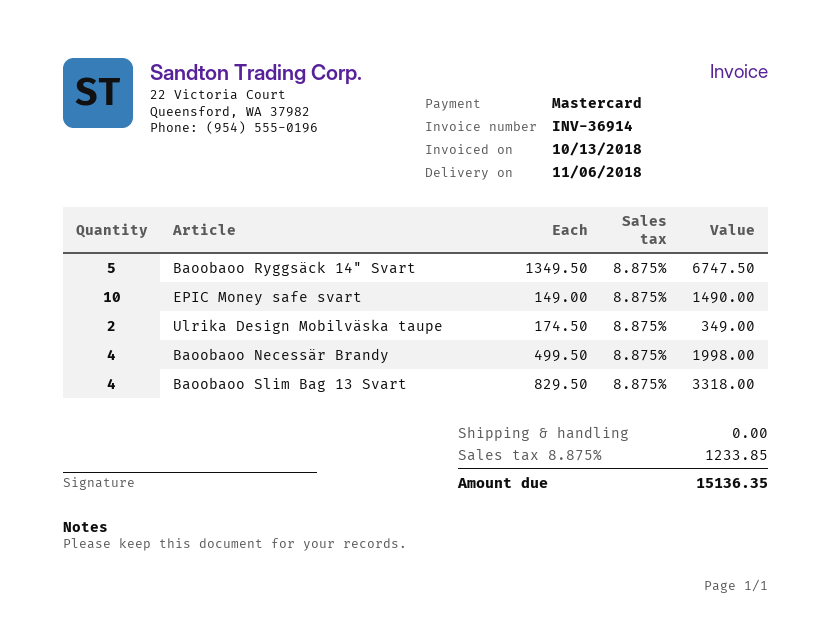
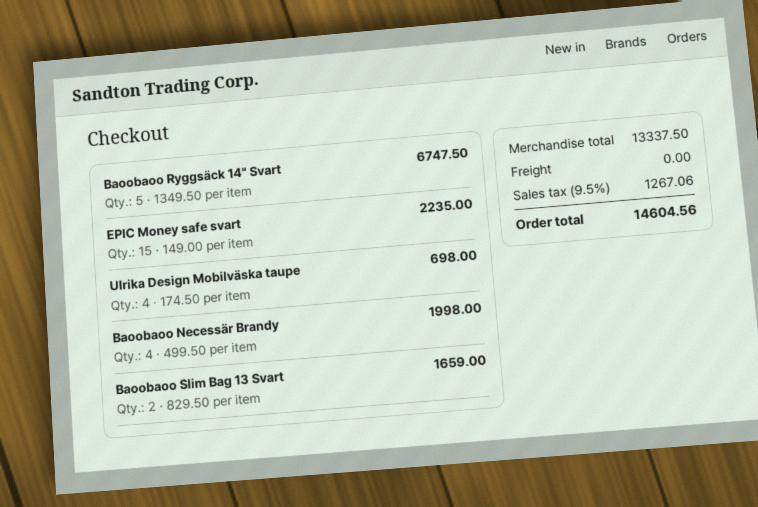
EPIC Money safe svart: 10 x 149.00 = 1490.00 -> 15 x 149.00 = 2235.00
Ulrika Design Mobilväska taupe: 2 x 174.50 = 349.00 -> 4 x 174.50 = 698.00
Baoobaoo Slim Bag 13 Svart: 4 x 829.50 = 3318.00 -> 2 x 829.50 = 1659.00
tax: 8.875% = 1233.85 -> 9.5% = 1267.06
total: 15136.35 -> 14604.56

